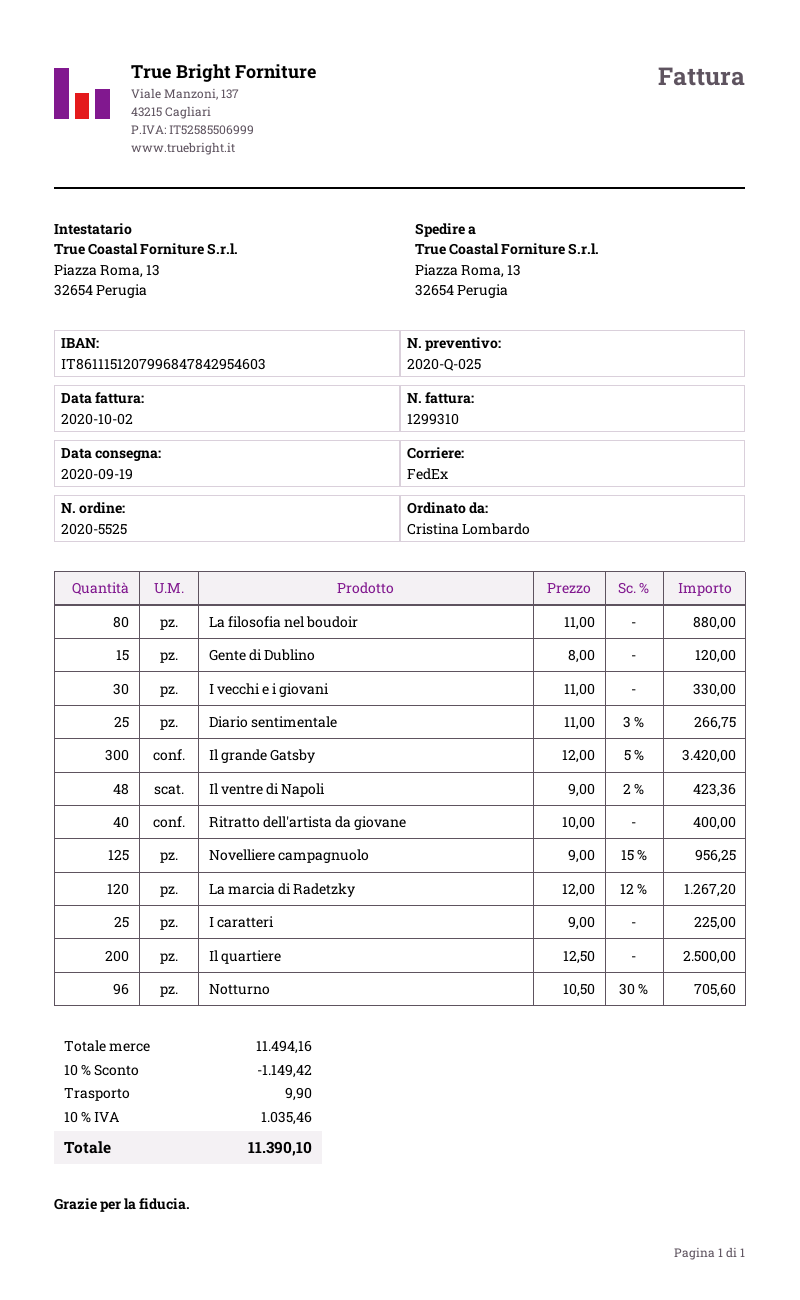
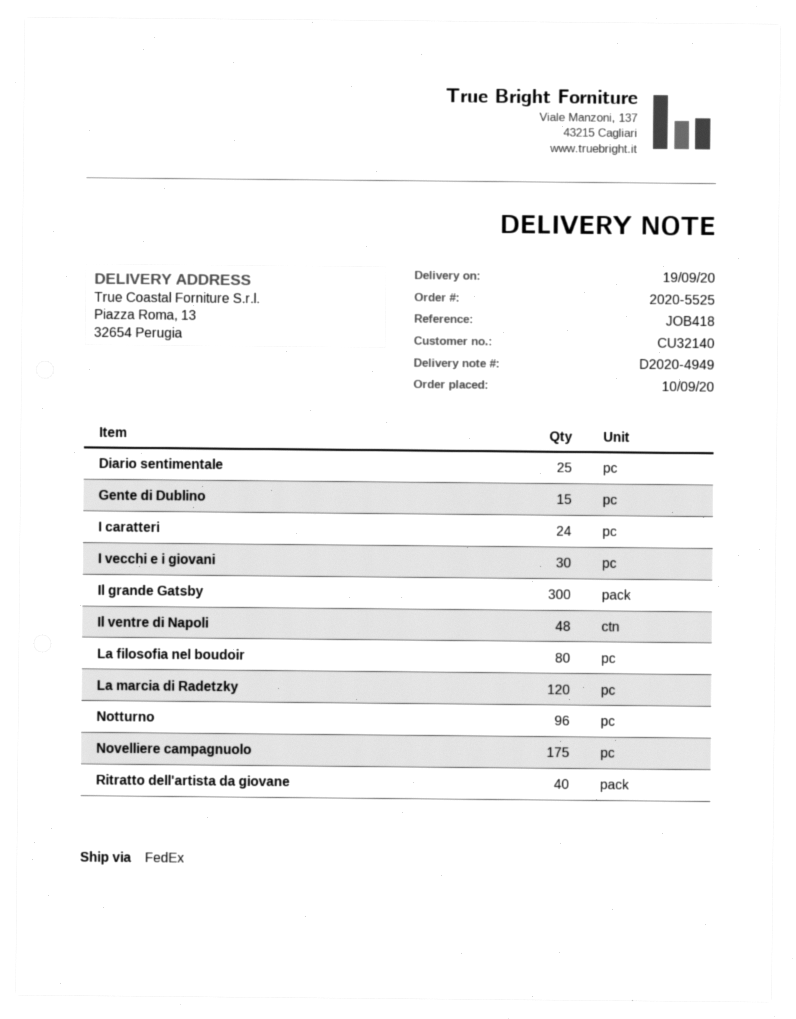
Novelliere campagnuolo: 125 -> 175
I caratteri: 25 -> 24
Il quartiere: 200 -> none

